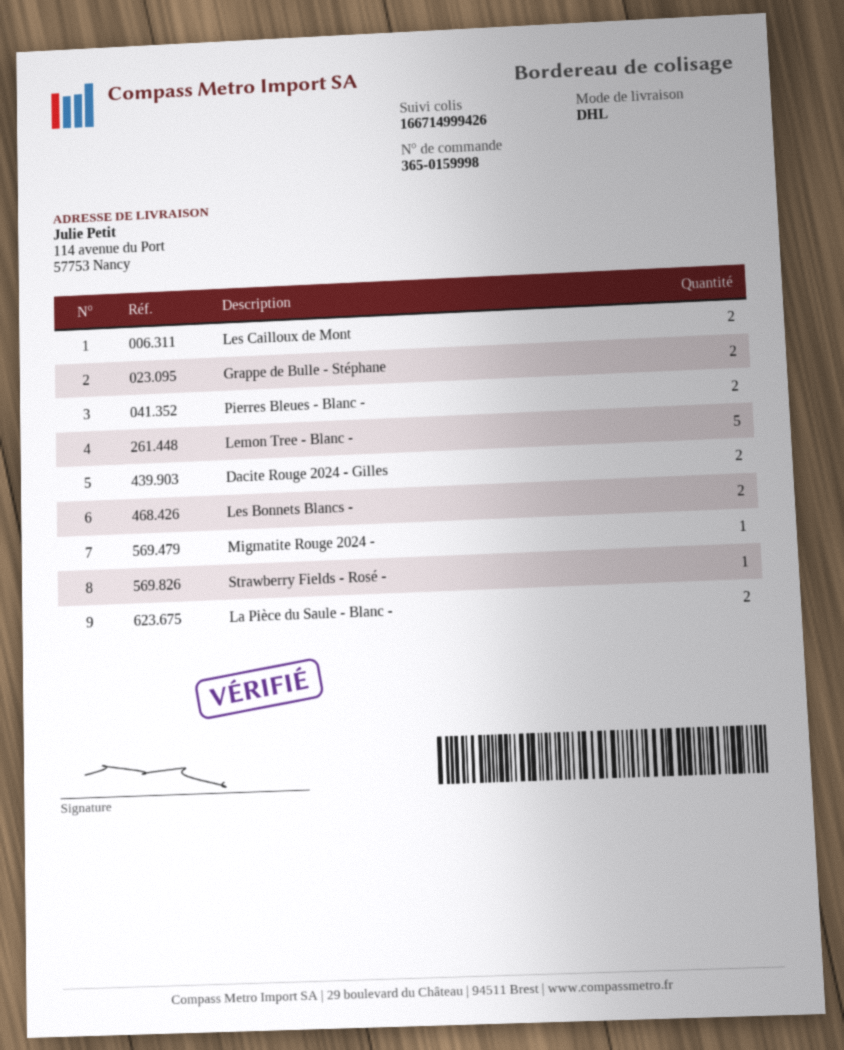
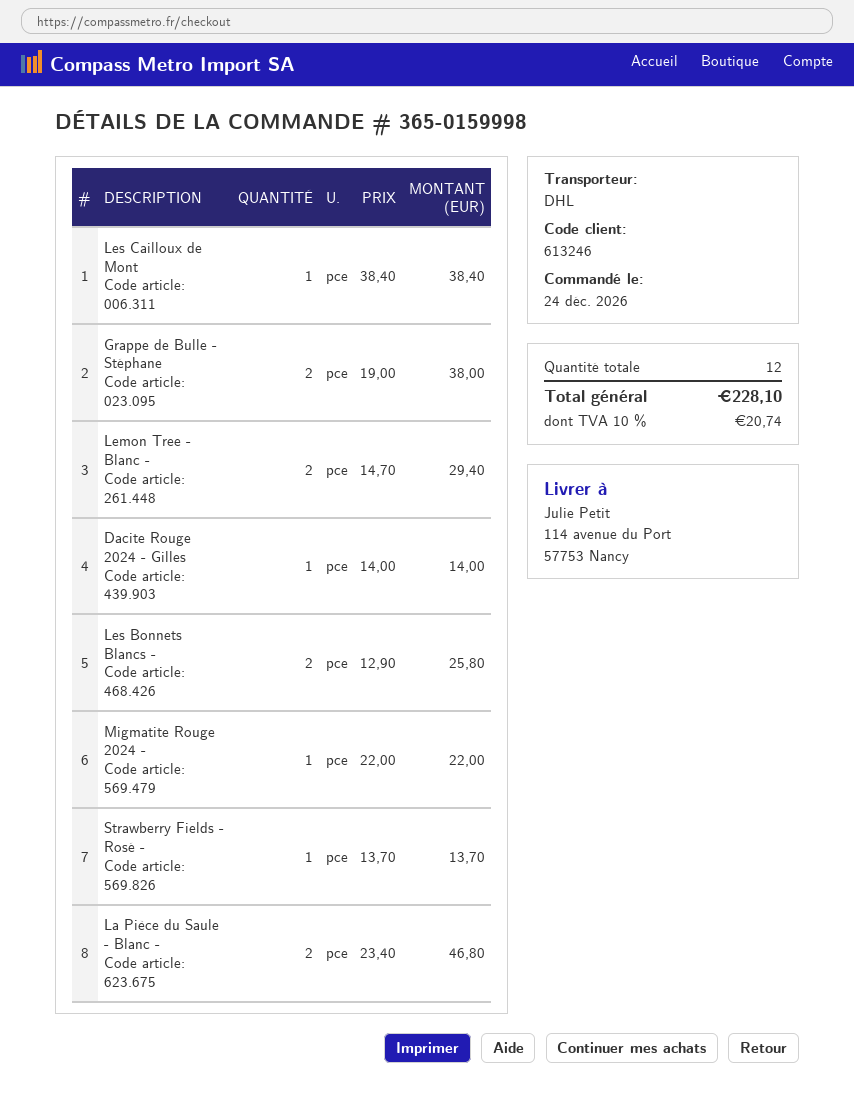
Les Cailloux de Mont: 2 -> 1
Pierres Bleues - Blanc -: 2 -> none
Lemon Tree - Blanc -: 5 -> 2
Dacite Rouge 2024 - Gilles: 2 -> 1

